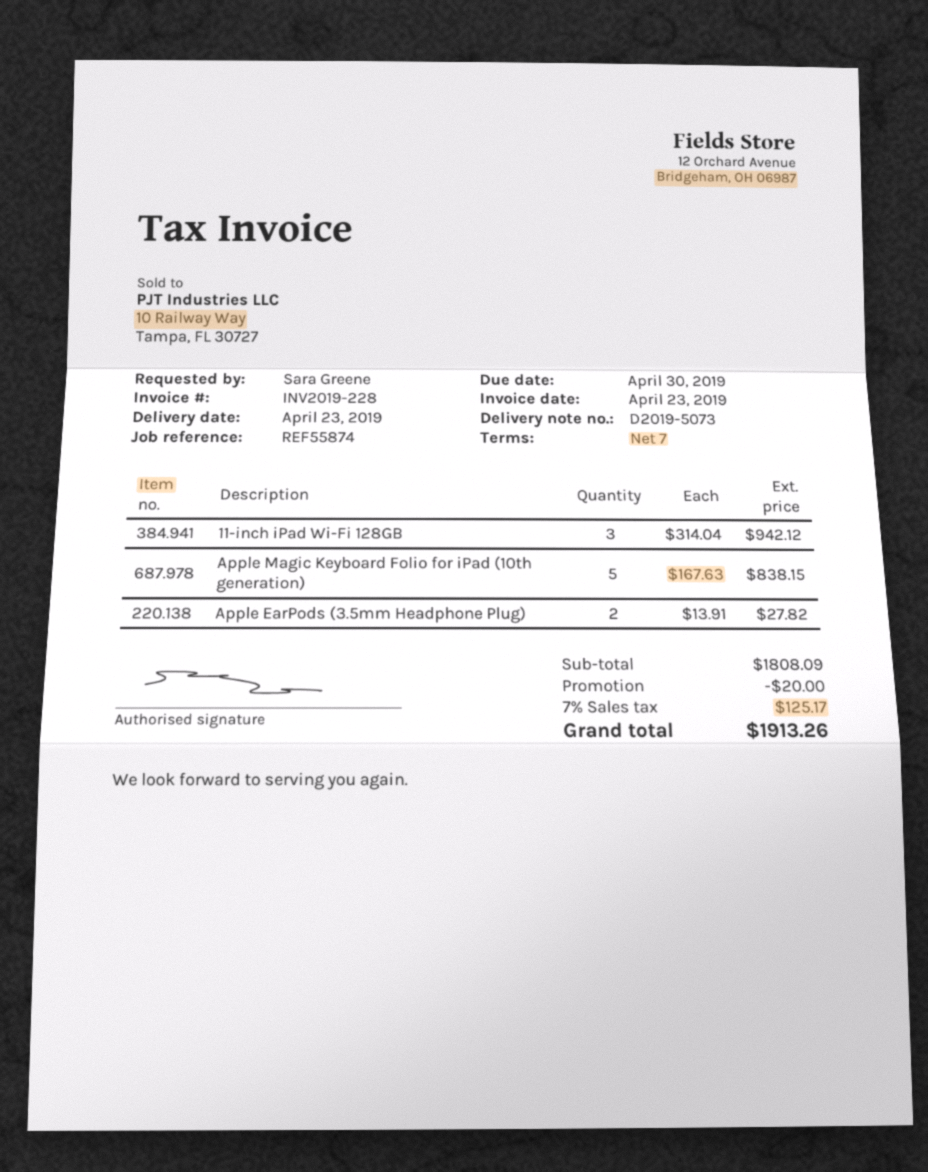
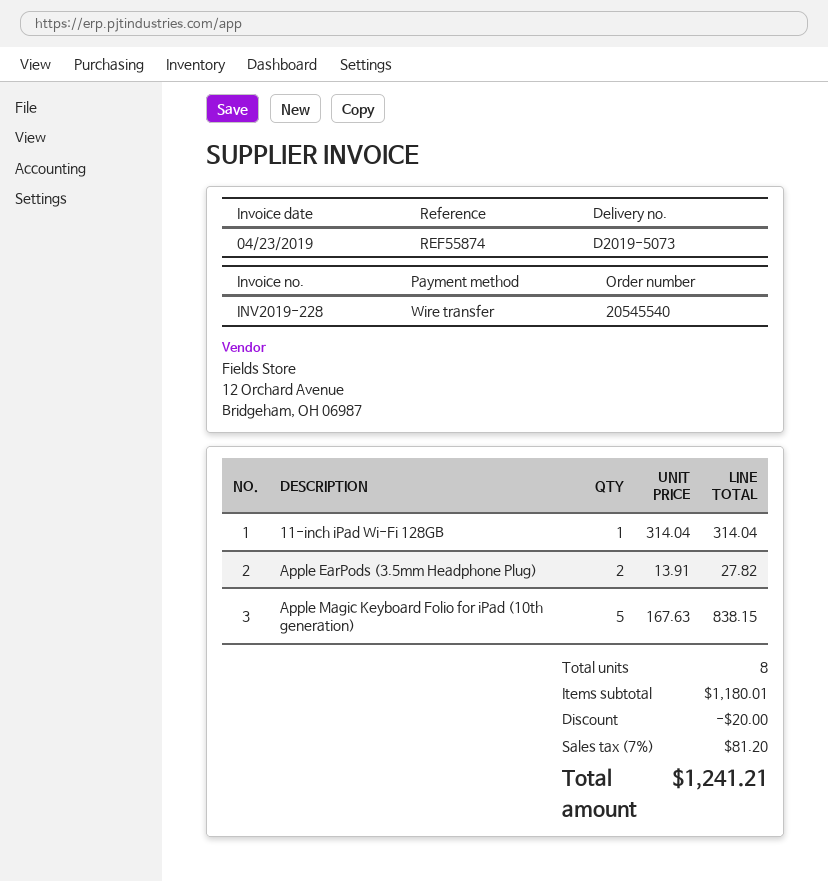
11-inch iPad Wi-Fi 128GB: 3 x 314.04 = 942.12 -> 1 x 314.04 = 314.04
subtotal: 1808.09 -> 1180.01
tax: 7% = 125.17 -> 7% = 81.20
total: 1913.26 -> 1241.21

